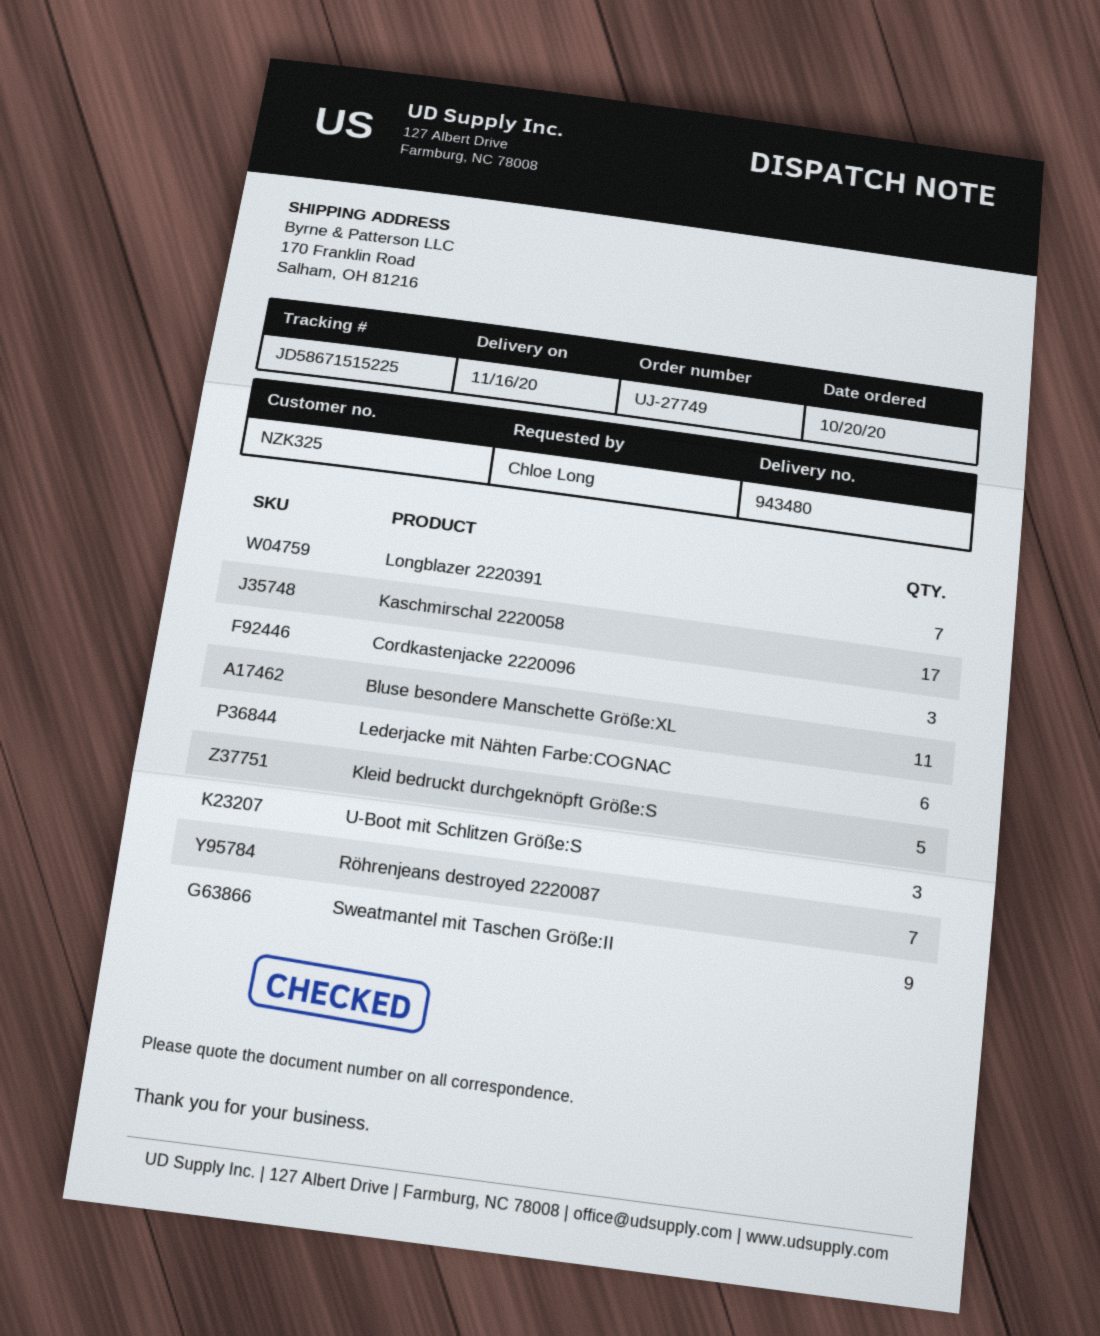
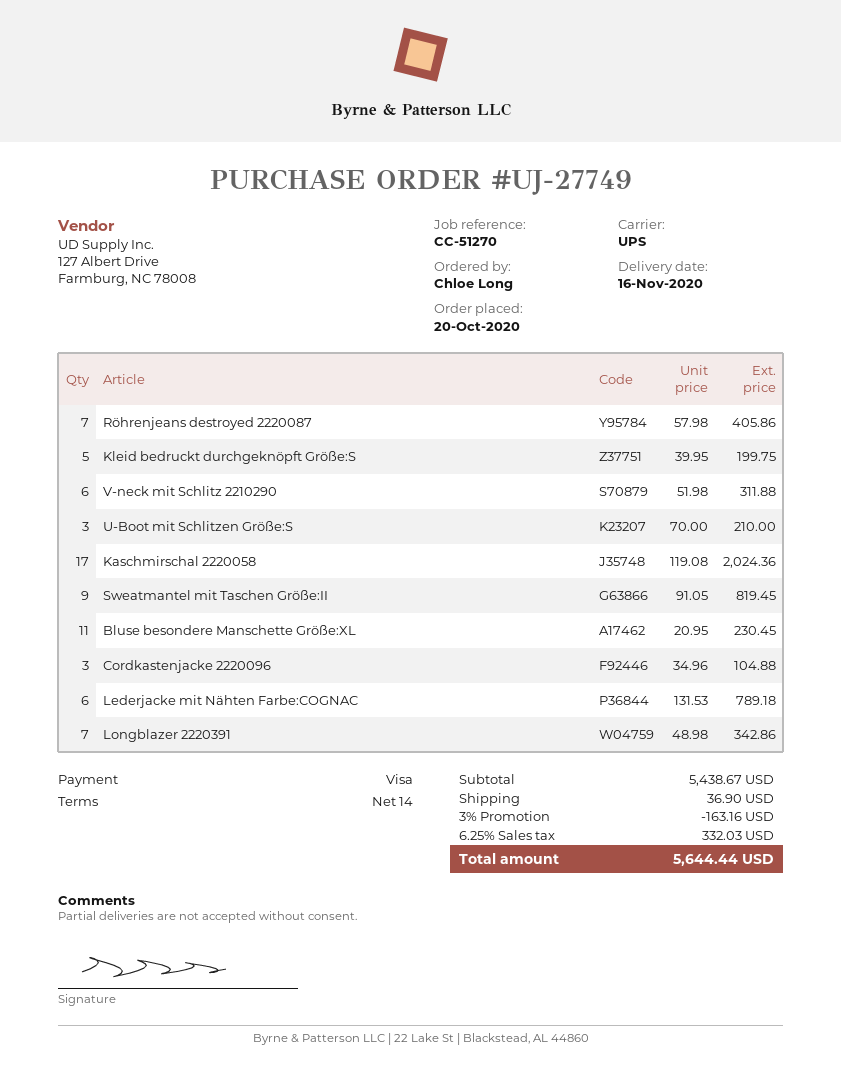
V-neck mit Schlitz 2210290: none -> 6

